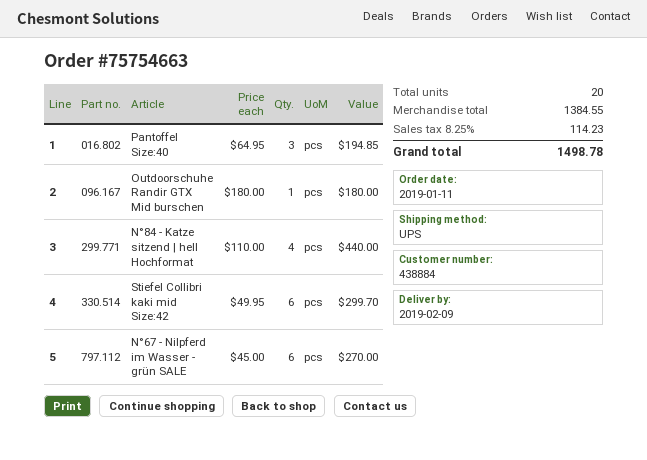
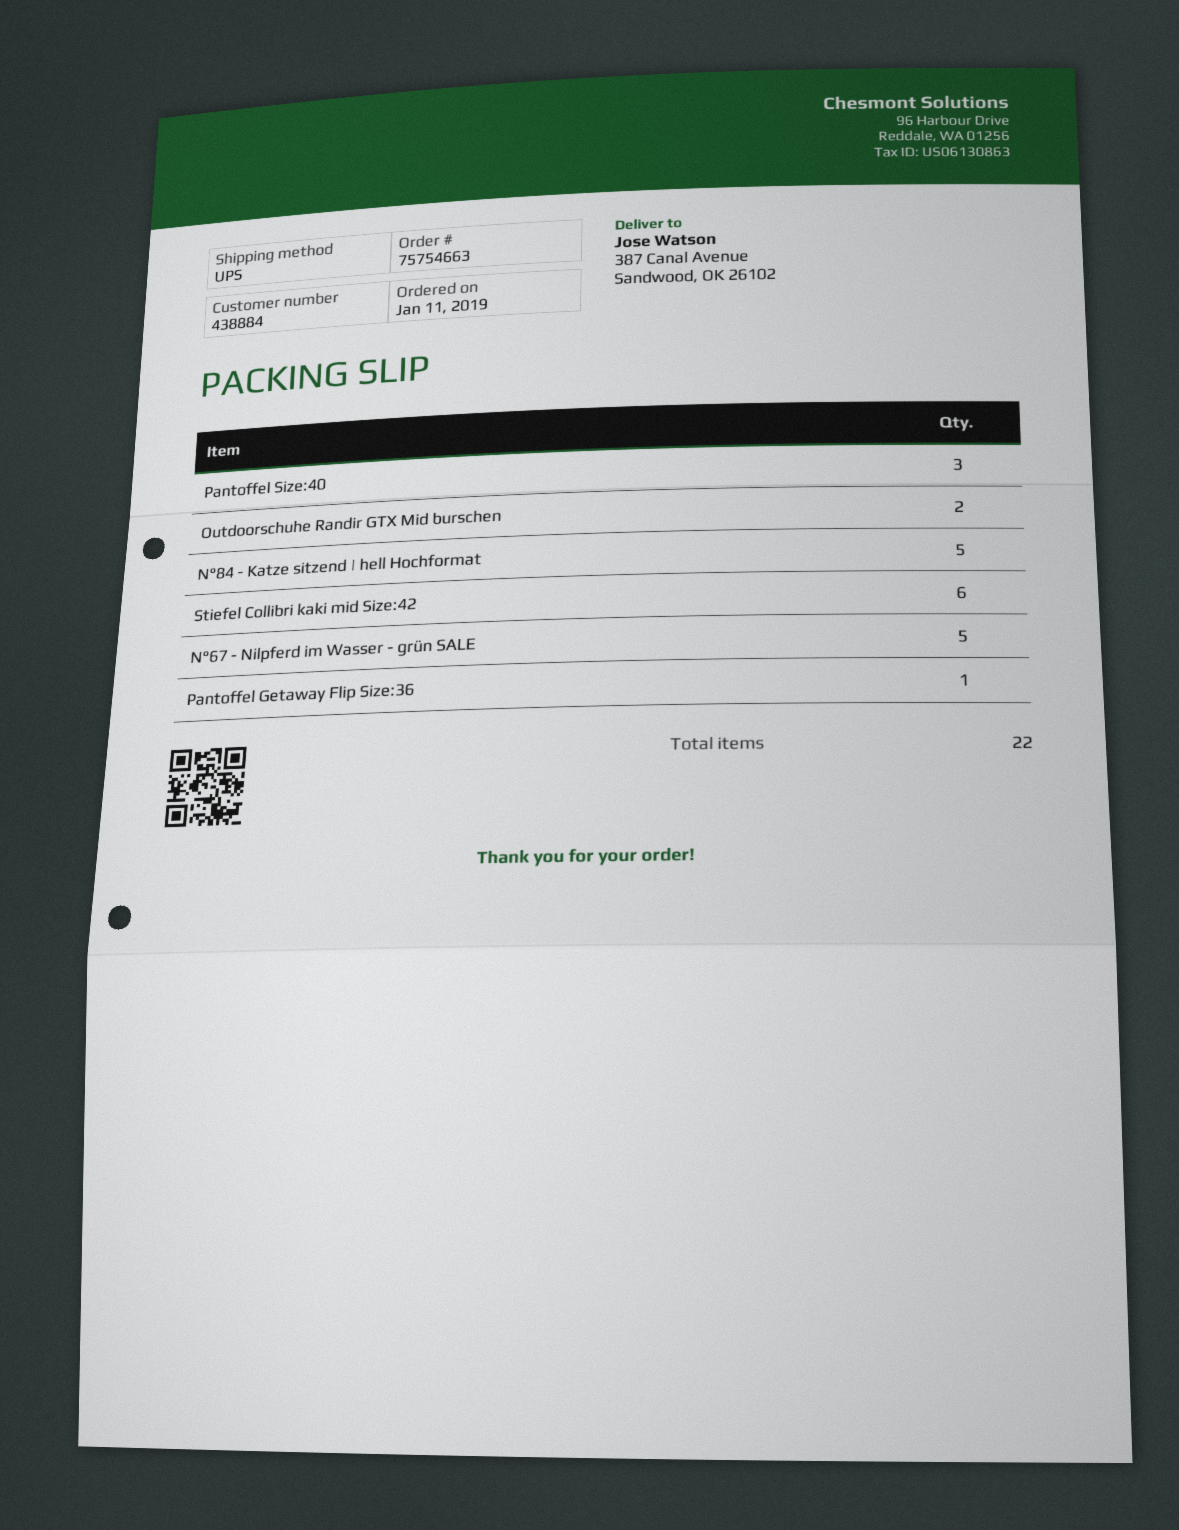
Outdoorschuhe Randir GTX Mid burschen: 1 -> 2
N°84 - Katze sitzend | hell Hochformat: 4 -> 5
N°67 - Nilpferd im Wasser - grün SALE: 6 -> 5
Pantoffel Getaway Flip Size:36: none -> 1
total quantity: 20 -> 22

